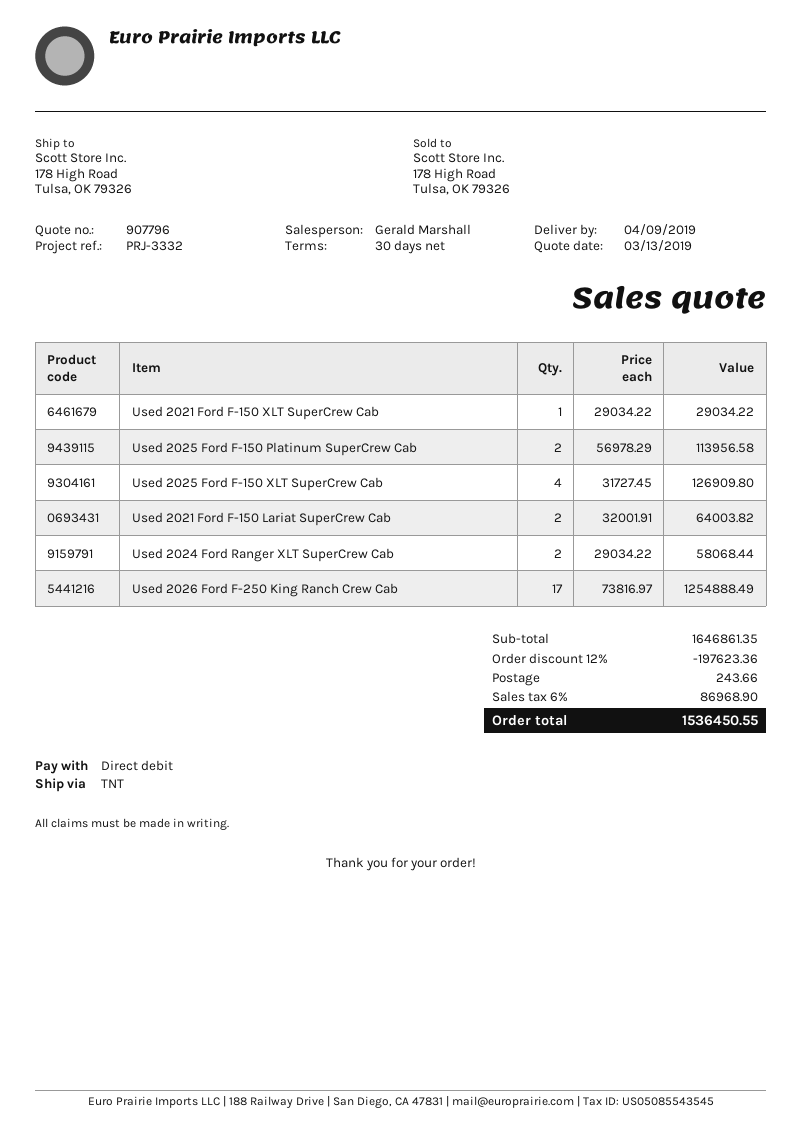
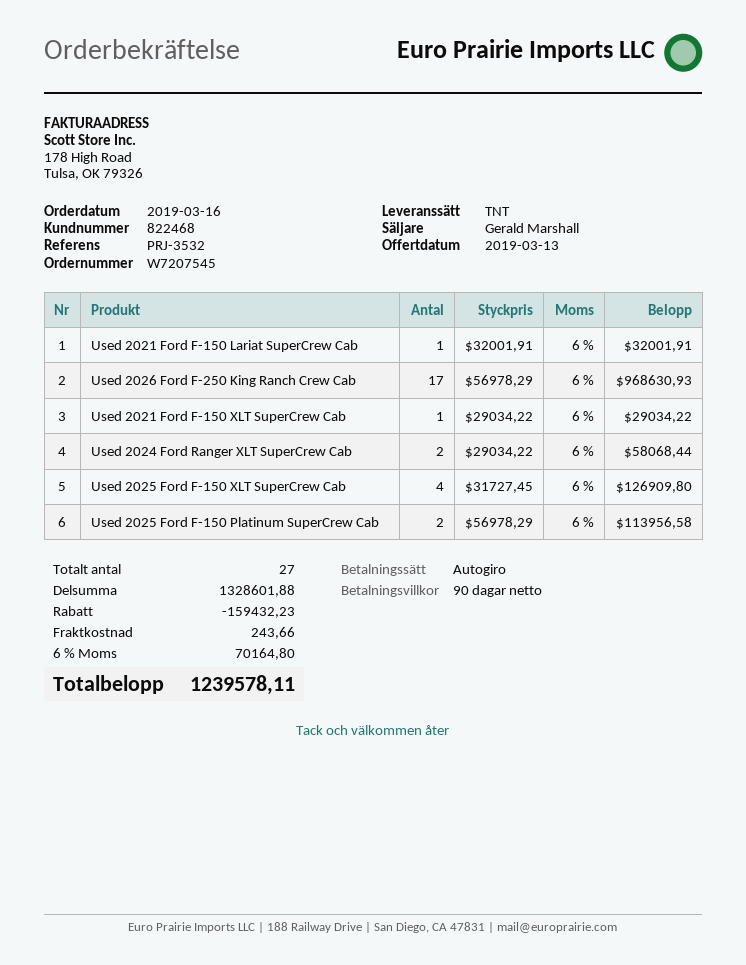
payment terms: 30 days -> 90 days
reference: PRJ-3332 -> PRJ-3532
Used 2021 Ford F-150 Lariat SuperCrew Cab: 2 x 32001.91 = 64003.82 -> 1 x 32001.91 = 32001.91
Used 2026 Ford F-250 King Ranch Crew Cab: 17 x 73816.97 = 1254888.49 -> 17 x 56978.29 = 968630.93
subtotal: 1646861.35 -> 1328601.88
discount: 197623.36 -> 159432.23
tax: 6% = 86968.90 -> 6% = 70164.80
total: 1536450.55 -> 1239578.11

